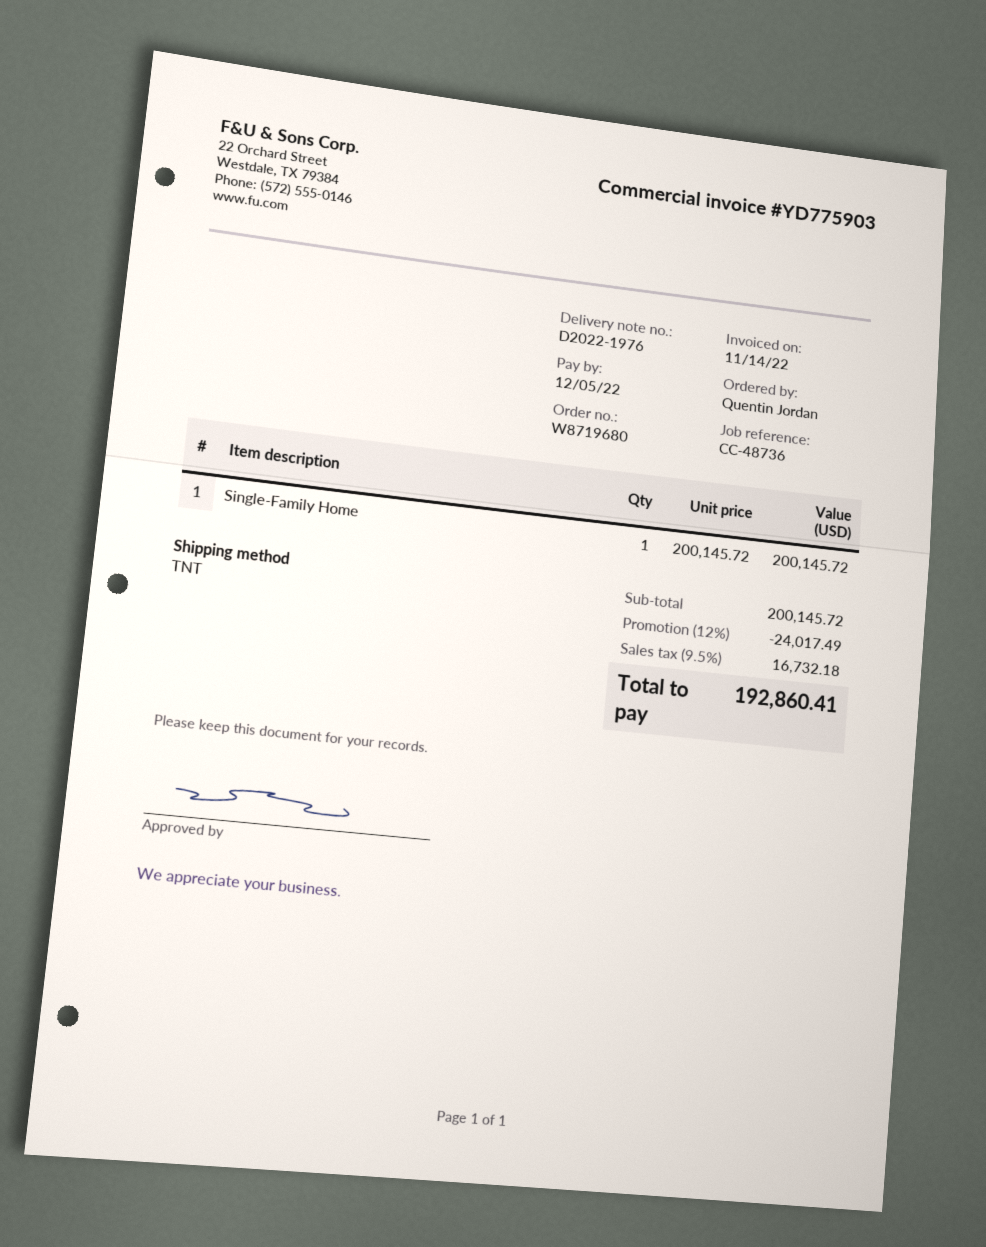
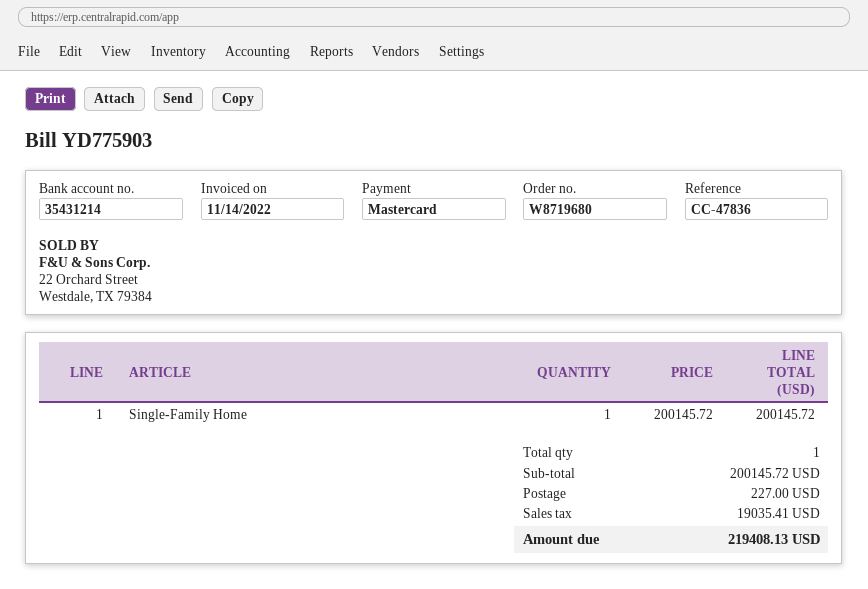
reference: CC-48736 -> CC-47836
discount: 12% = 24017.49 -> none
shipping: none -> 227.00
tax: 16732.18 -> 19035.41
total: 192860.41 -> 219408.13

